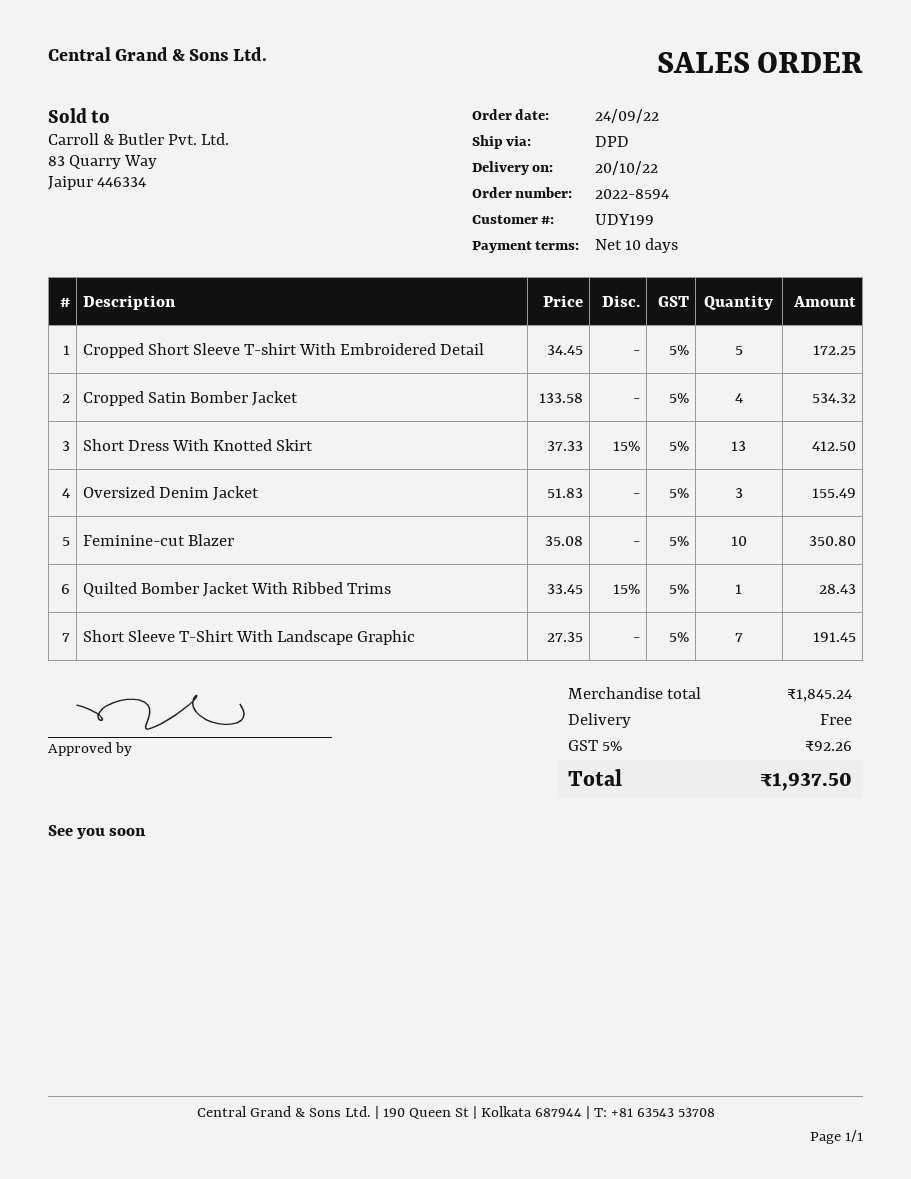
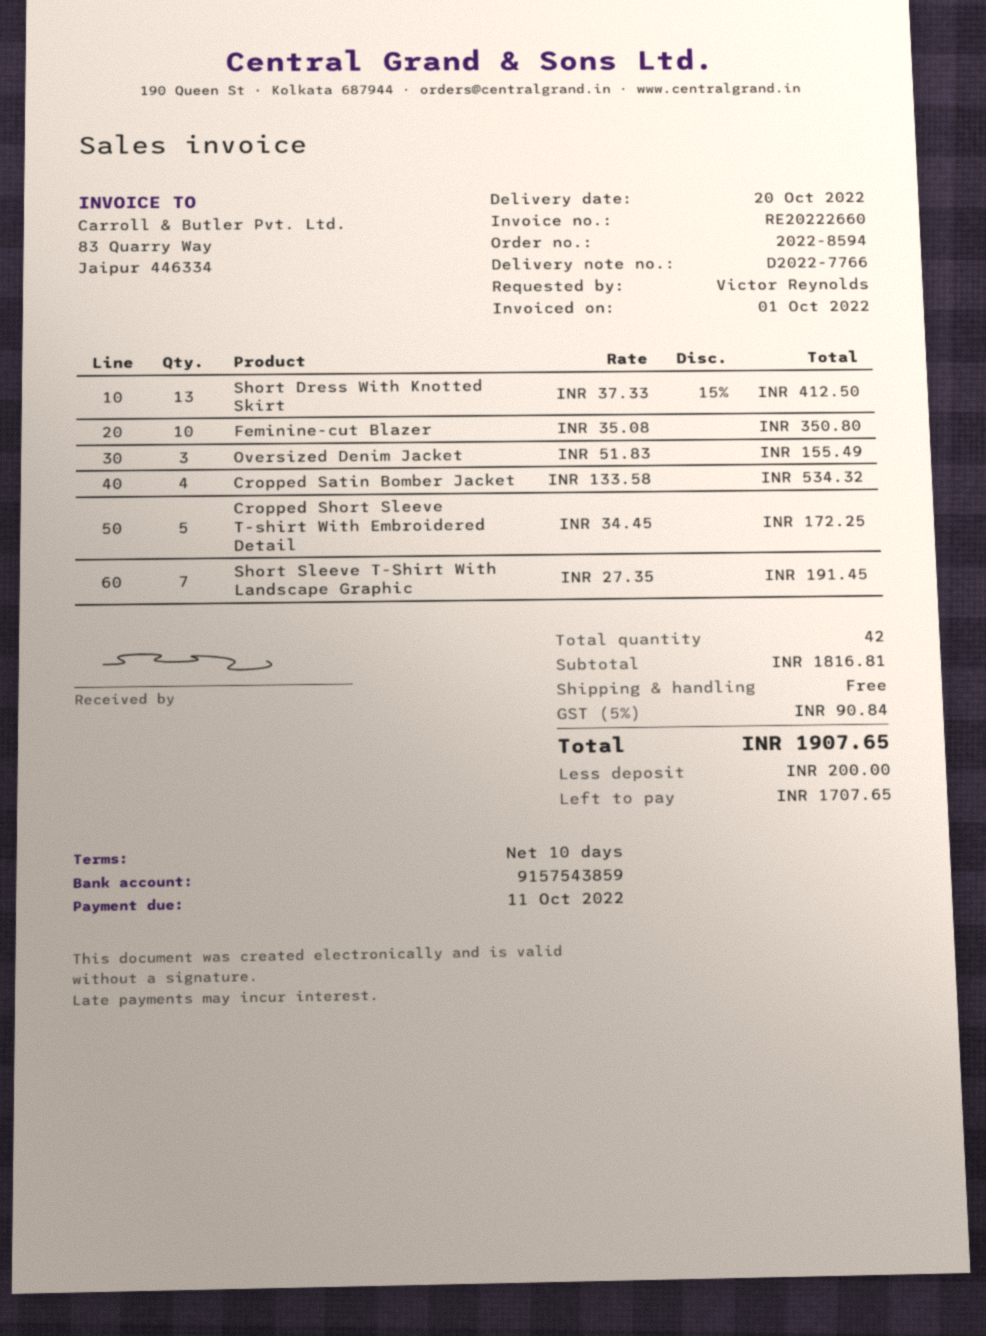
Quilted Bomber Jacket With Ribbed Trims: 1 x 33.45 - 15% = 28.43 -> none
subtotal: 1845.24 -> 1816.81
tax: 5% = 92.26 -> 5% = 90.84
total: 1937.50 -> 1907.65

